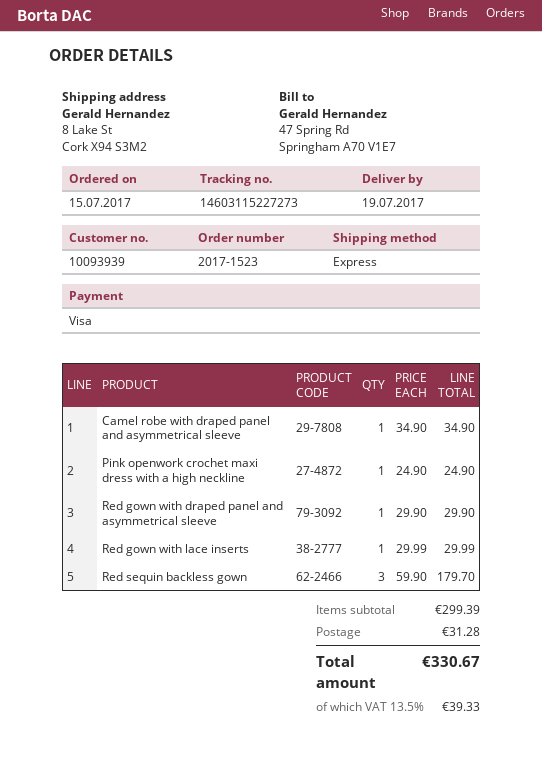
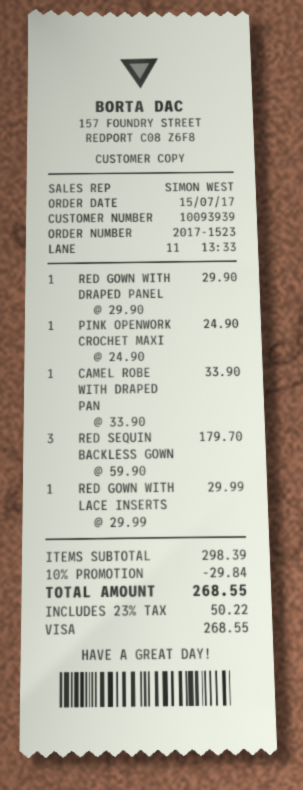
Camel robe with draped panel and asymmetrical sleeve: 1 x 34.90 = 34.90 -> 1 x 33.90 = 33.90
subtotal: 299.39 -> 298.39
discount: none -> 10% = 29.84
shipping: 31.28 -> none
tax: 13.5% = 39.33 -> 23% = 50.22
total: 330.67 -> 268.55

